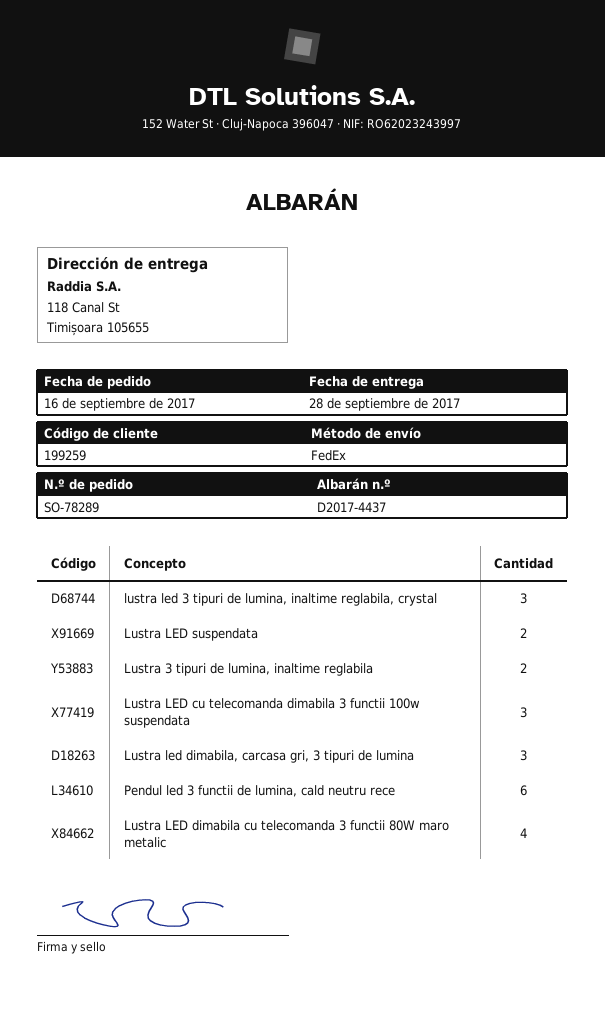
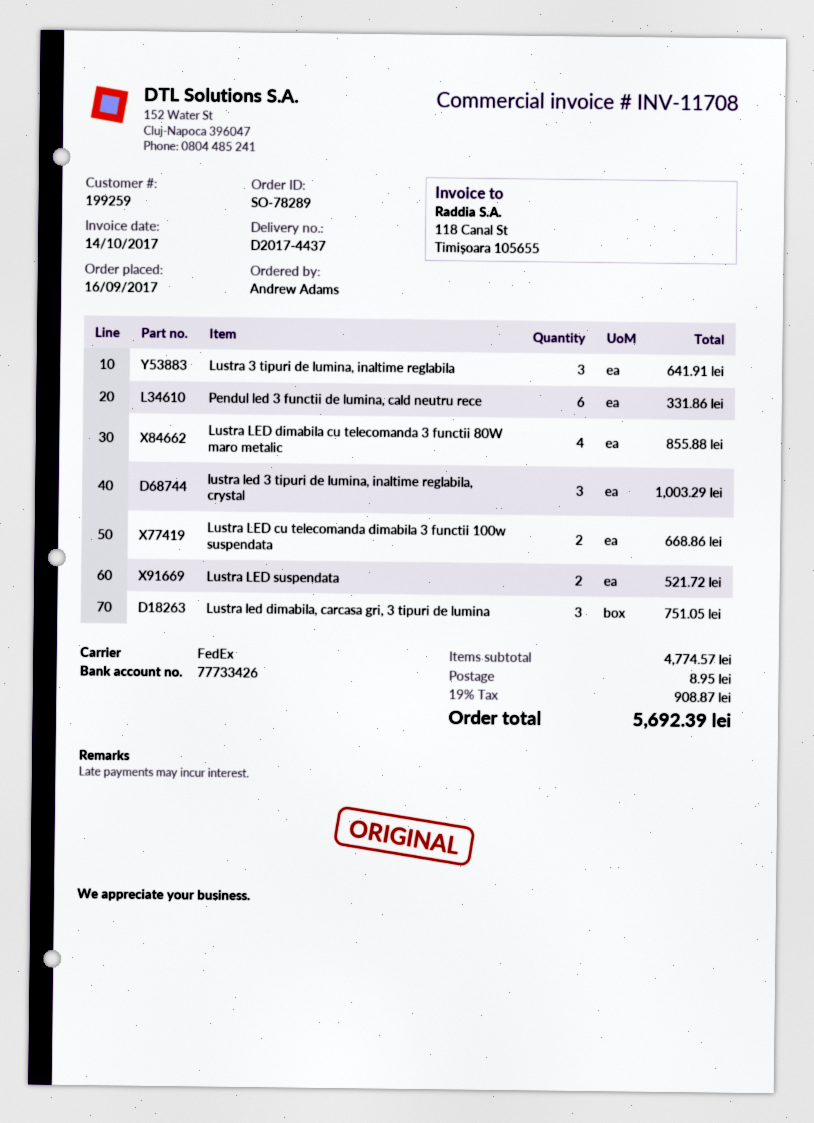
Lustra 3 tipuri de lumina, inaltime reglabila: 2 -> 3
Lustra LED cu telecomanda dimabila 3 functii 100w suspendata: 3 -> 2

